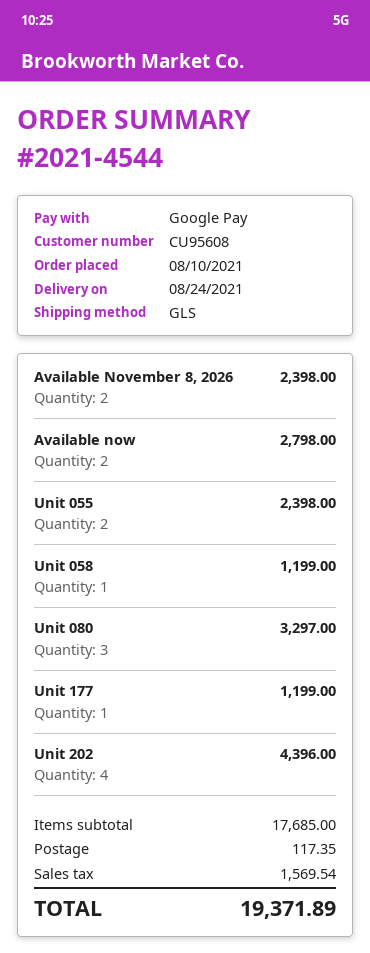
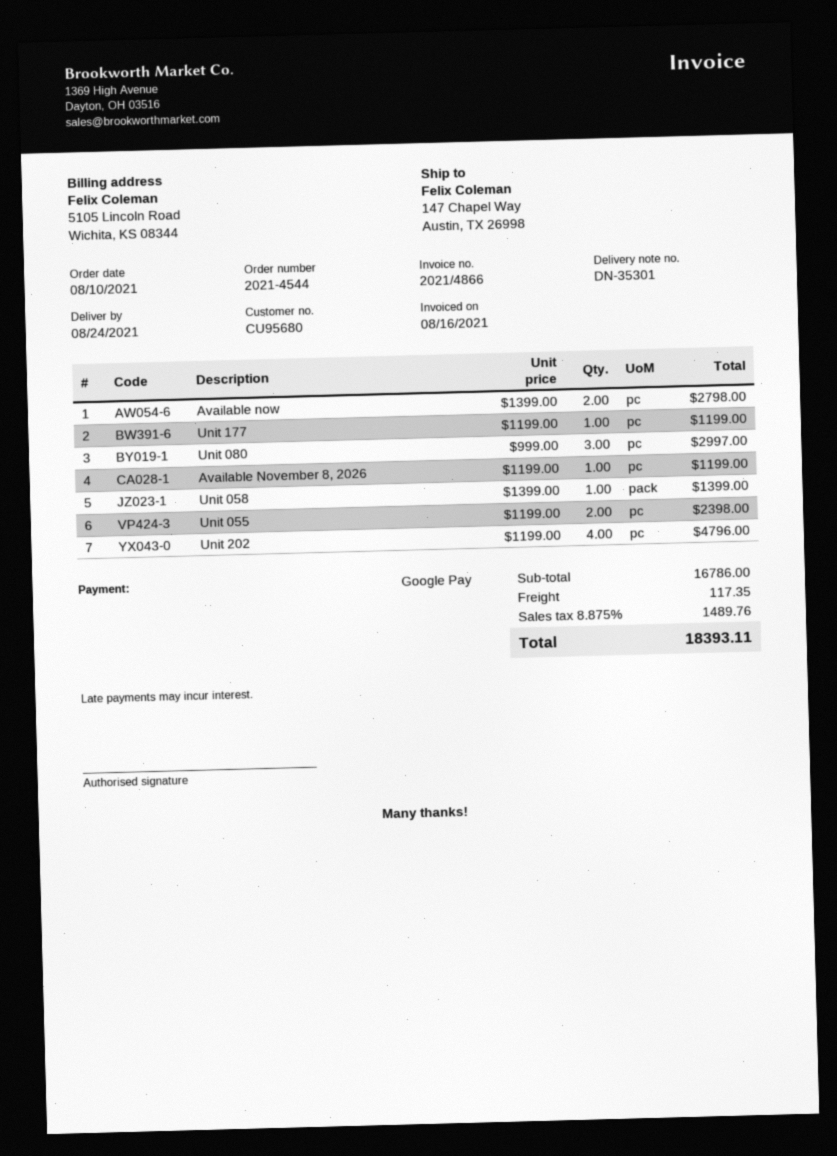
customer number: CU95608 -> CU95680
Available November 8, 2026: 2 for 2398.00 -> 1 for 1199.00
Unit 058: 1 for 1199.00 -> 1 for 1399.00
Unit 080: 3 for 3297.00 -> 3 for 2997.00
Unit 202: 4 for 4396.00 -> 4 for 4796.00
subtotal: 17685.00 -> 16786.00
tax: 1569.54 -> 1489.76
total: 19371.89 -> 18393.11

